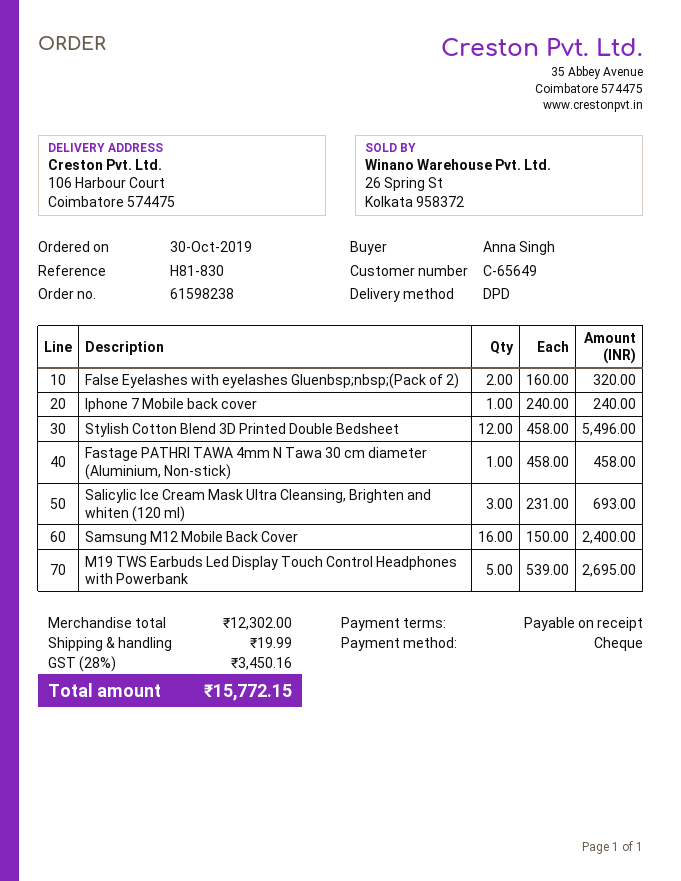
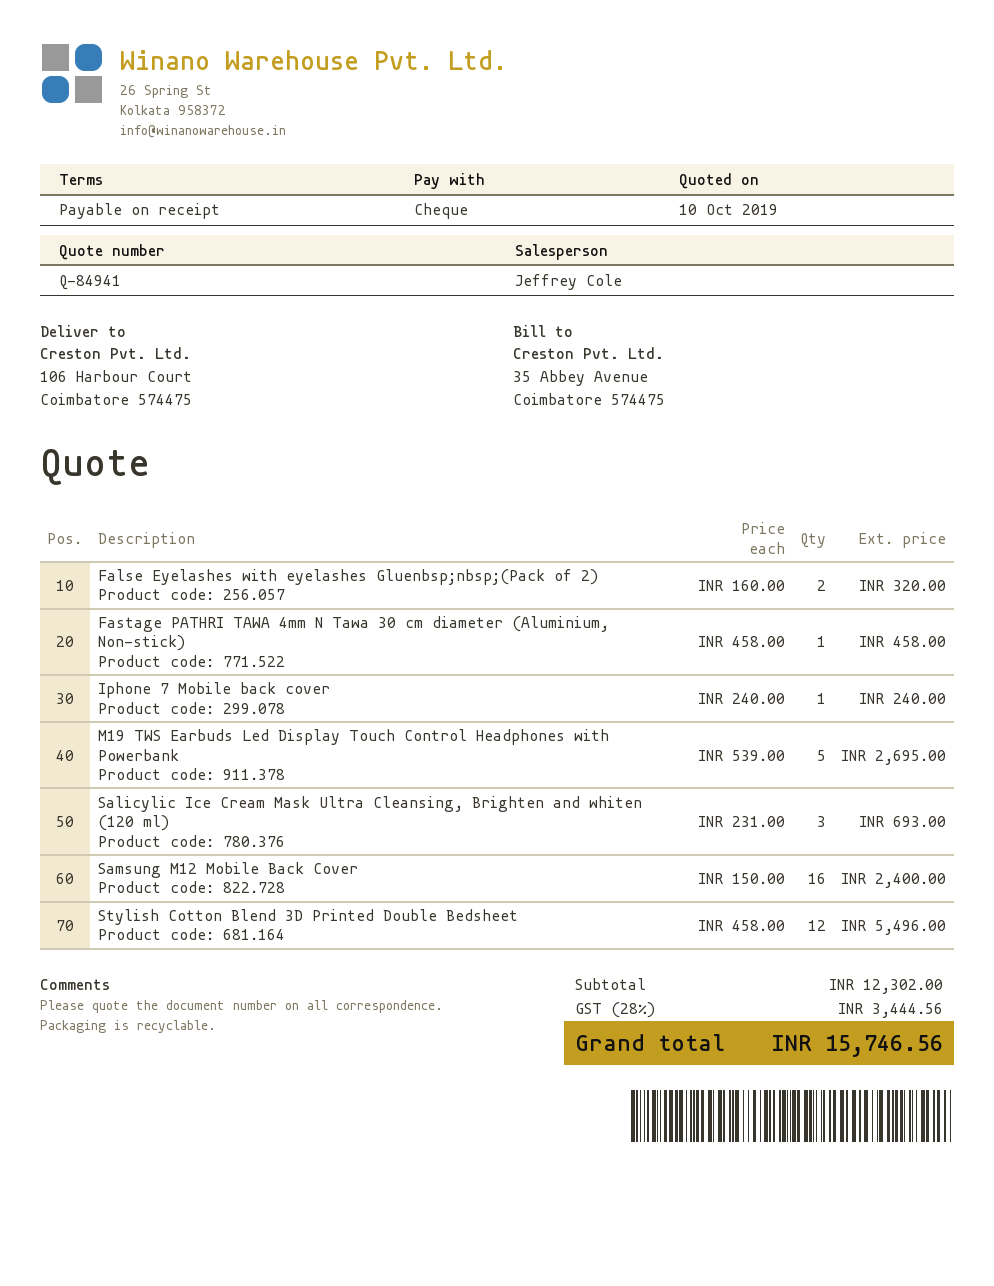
shipping: 19.99 -> none
tax: 28% = 3450.16 -> 28% = 3444.56
total: 15772.15 -> 15746.56

